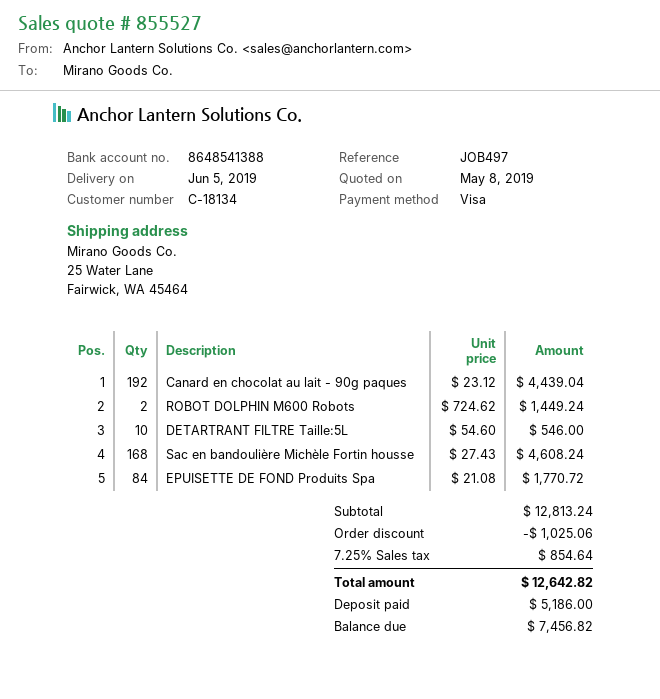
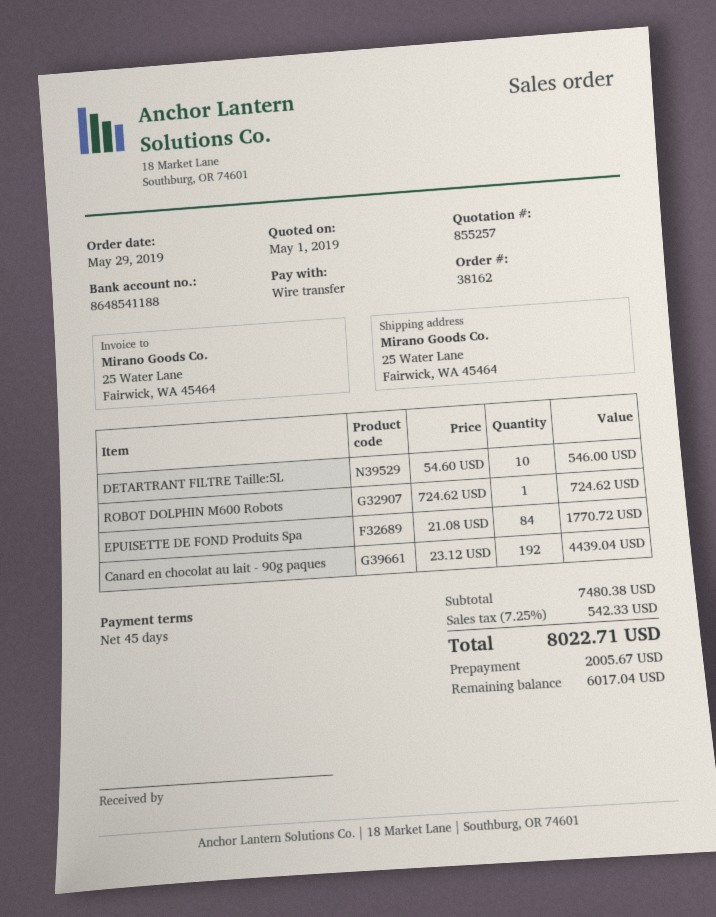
quote number: 855527 -> 855257
quote date: 2019-05-08 -> 2019-05-01
payment method: Visa -> bank transfer
bank account: 8648541388 -> 8648541188
ROBOT DOLPHIN M600 Robots: 2 x 724.62 = 1449.24 -> 1 x 724.62 = 724.62
Sac en bandoulière Michèle Fortin housse: 168 x 27.43 = 4608.24 -> none
subtotal: 12813.24 -> 7480.38
discount: 1025.06 -> none
tax: 7.25% = 854.64 -> 7.25% = 542.33
total: 12642.82 -> 8022.71
deposit: 5186.00 -> 2005.67
balance: 7456.82 -> 6017.04

